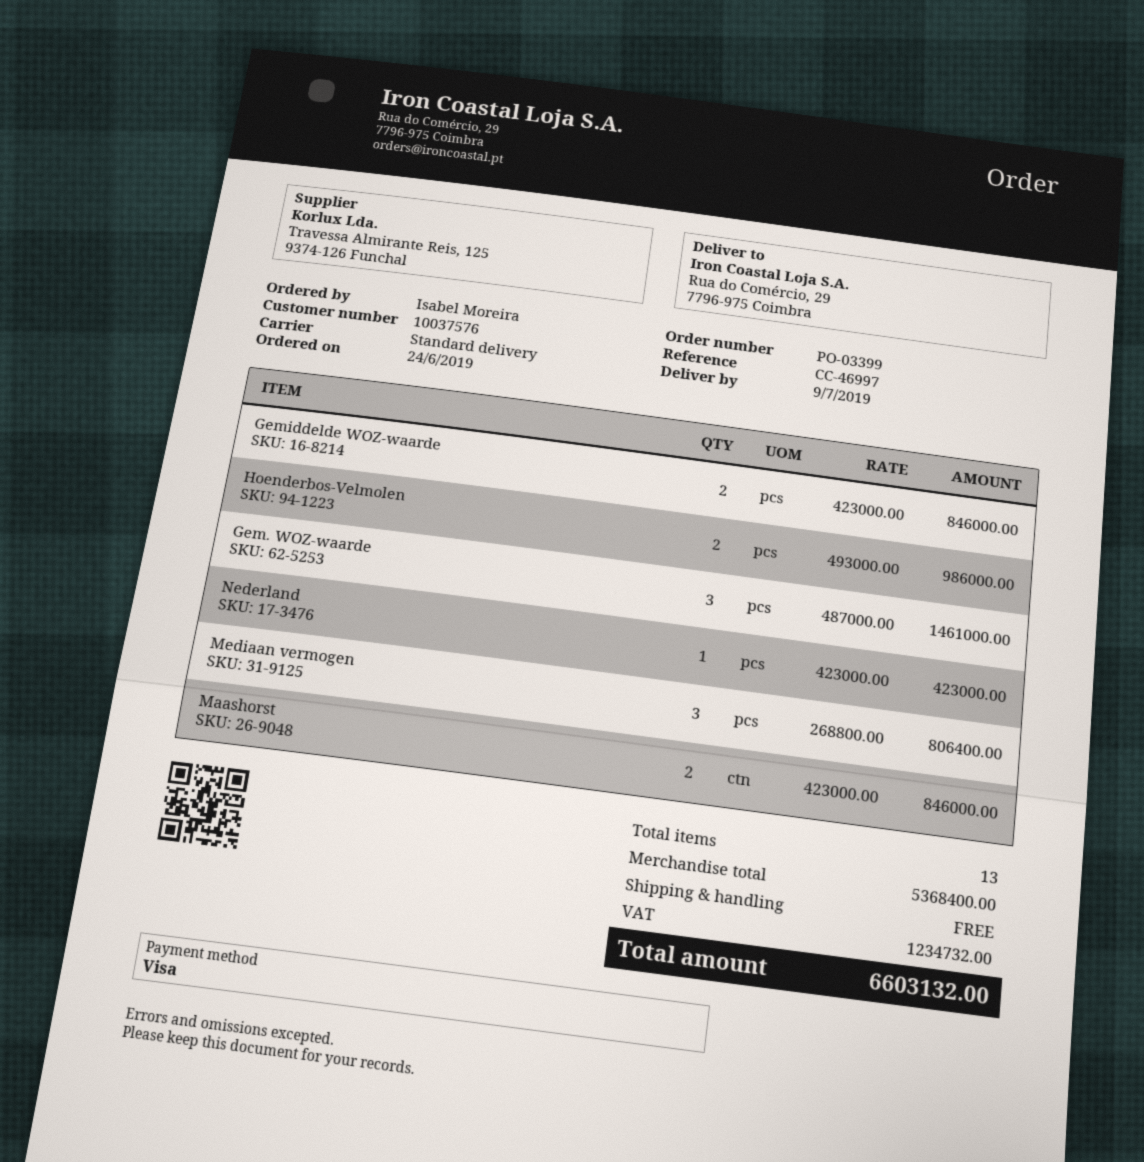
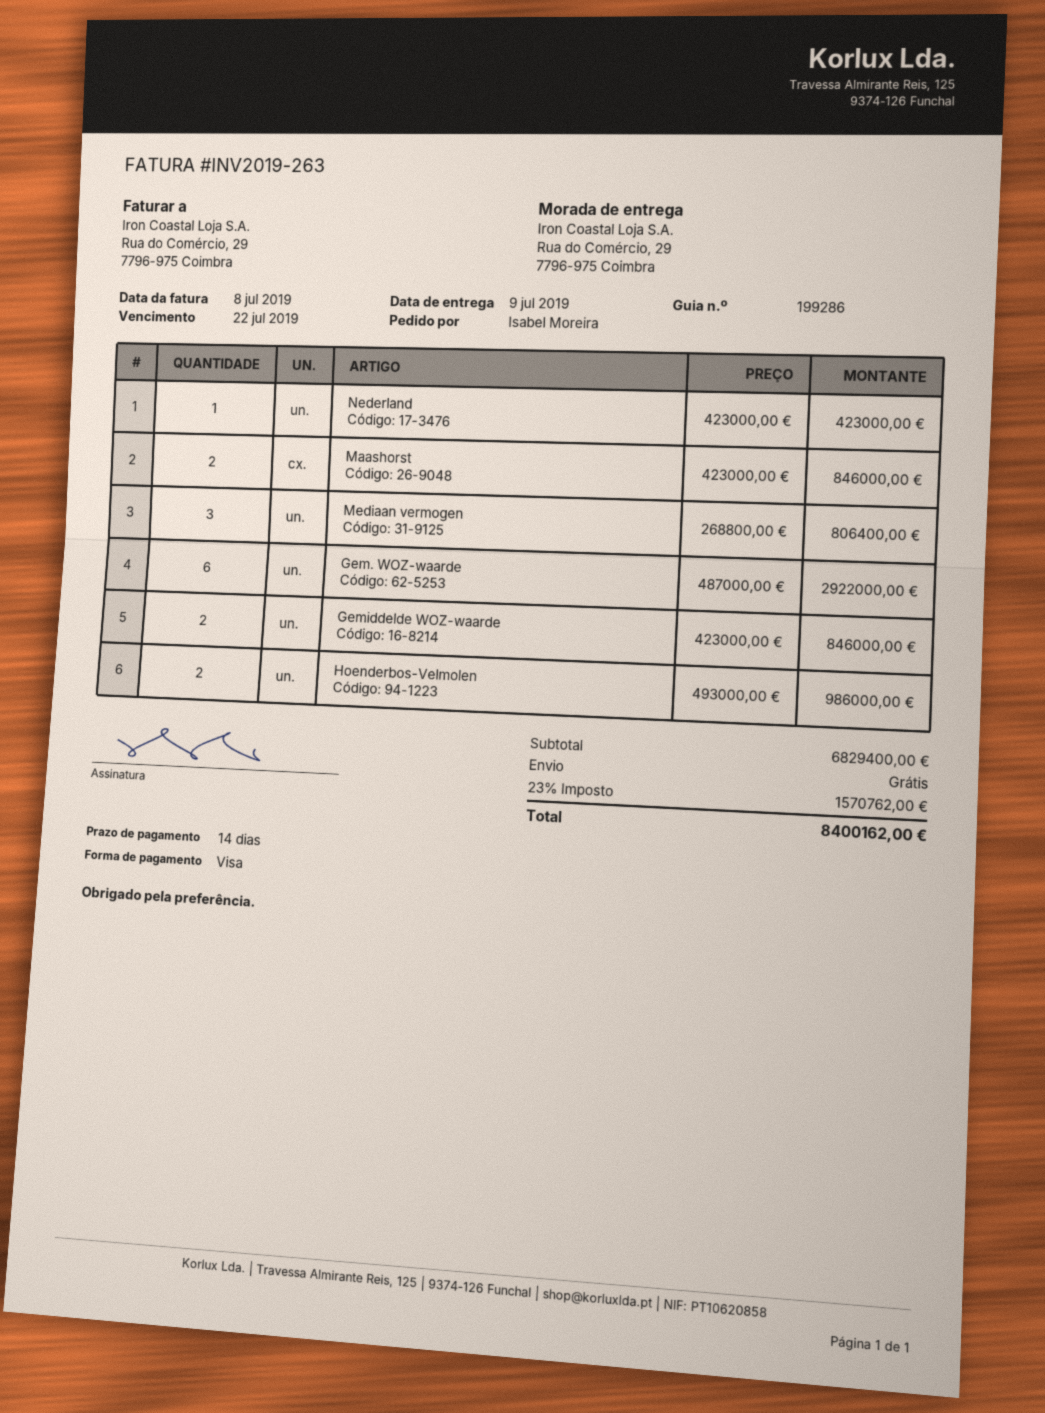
Gem. WOZ-waarde: 3 x 487000.00 = 1461000.00 -> 6 x 487000.00 = 2922000.00
subtotal: 5368400.00 -> 6829400.00
tax: 1234732.00 -> 1570762.00
total: 6603132.00 -> 8400162.00

